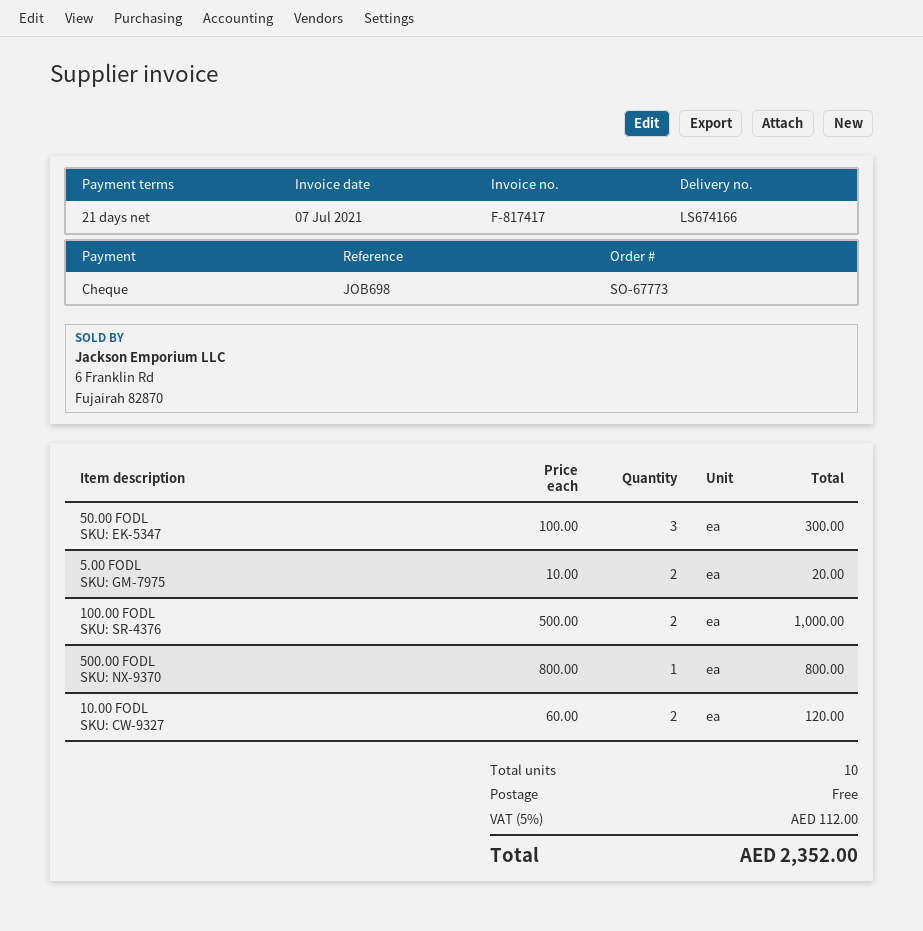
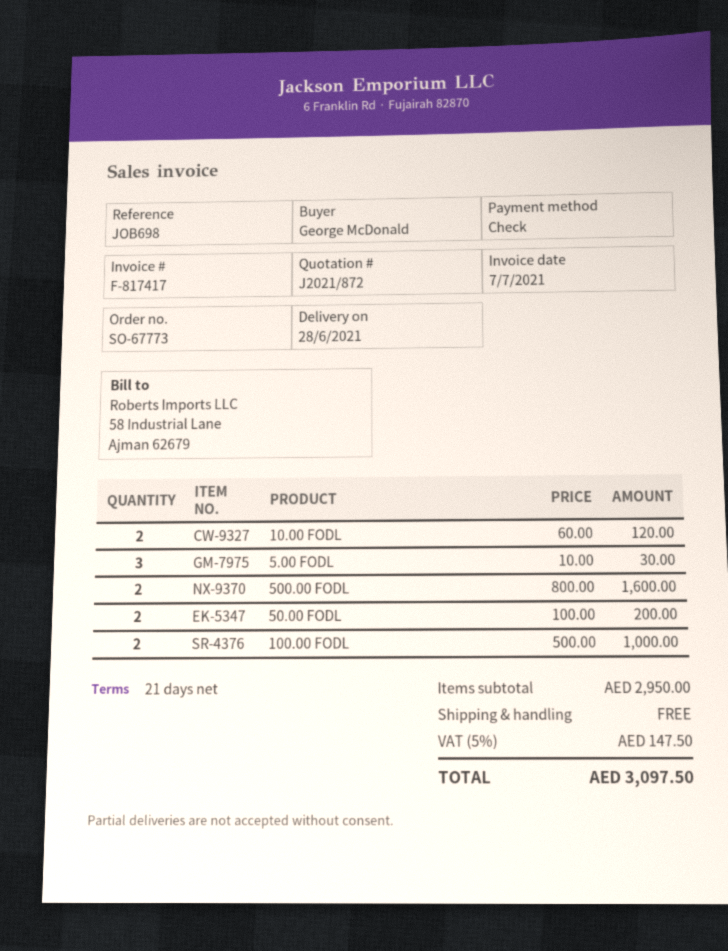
50.00 FODL: 3 x 100.00 = 300.00 -> 2 x 100.00 = 200.00
5.00 FODL: 2 x 10.00 = 20.00 -> 3 x 10.00 = 30.00
500.00 FODL: 1 x 800.00 = 800.00 -> 2 x 800.00 = 1600.00
tax: 5% = 112.00 -> 5% = 147.50
total: 2352.00 -> 3097.50

